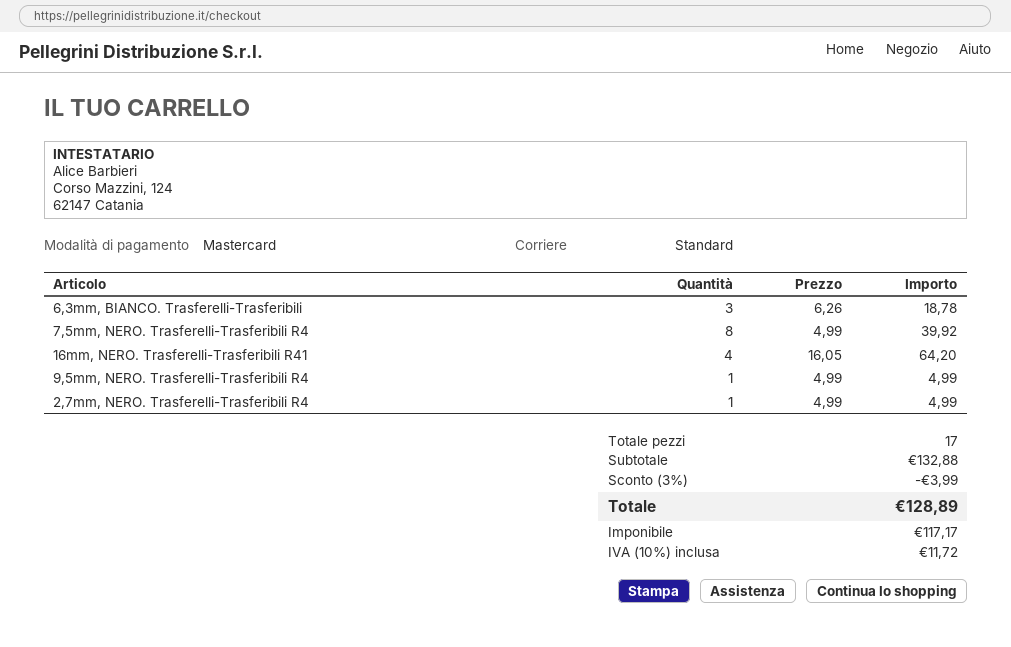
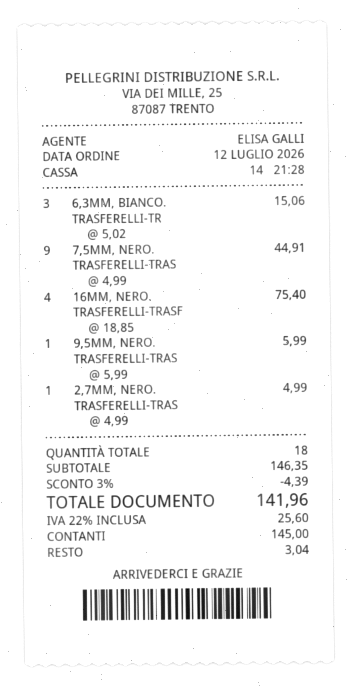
payment method: Mastercard -> cash
6,3mm, BIANCO. Trasferelli-Trasferibili: 3 x 6.26 = 18.78 -> 3 x 5.02 = 15.06
7,5mm, NERO. Trasferelli-Trasferibili R4: 8 x 4.99 = 39.92 -> 9 x 4.99 = 44.91
16mm, NERO. Trasferelli-Trasferibili R41: 4 x 16.05 = 64.20 -> 4 x 18.85 = 75.40
9,5mm, NERO. Trasferelli-Trasferibili R4: 1 x 4.99 = 4.99 -> 1 x 5.99 = 5.99
total quantity: 17 -> 18
subtotal: 132.88 -> 146.35
discount: 3% = 3.99 -> 3% = 4.39
tax: 10% = 11.72 -> 22% = 25.60
total: 128.89 -> 141.96

